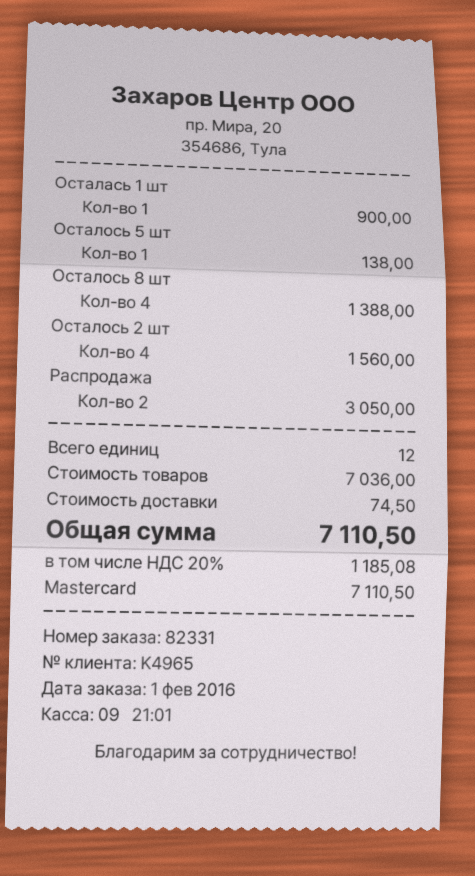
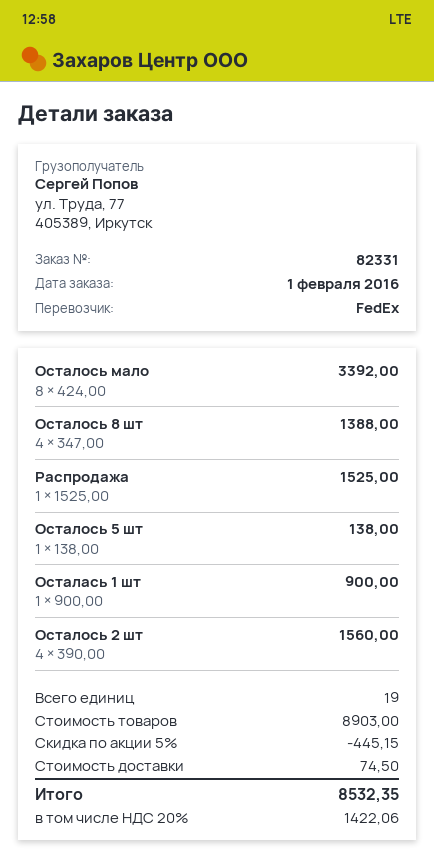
Распродажа: 2 for 3050.00 -> 1 for 1525.00
Осталось мало: none -> 8 for 3392.00
total quantity: 12 -> 19
subtotal: 7036.00 -> 8903.00
discount: none -> 5% = 445.15
tax: 20% = 1185.08 -> 20% = 1422.06
total: 7110.50 -> 8532.35

